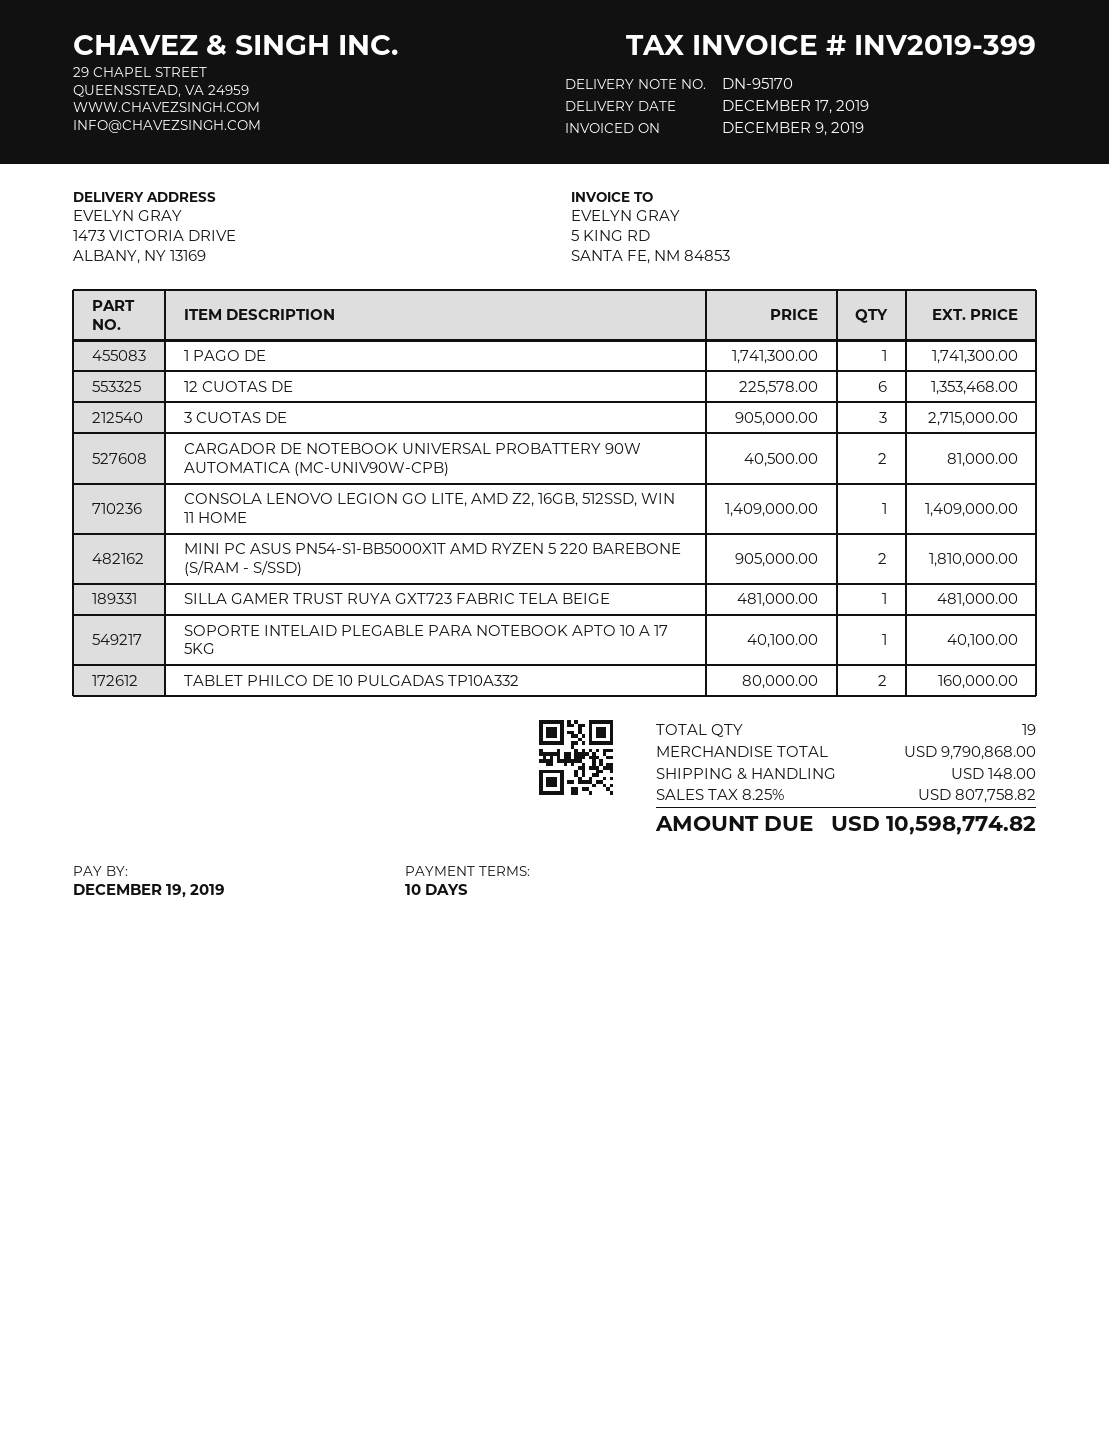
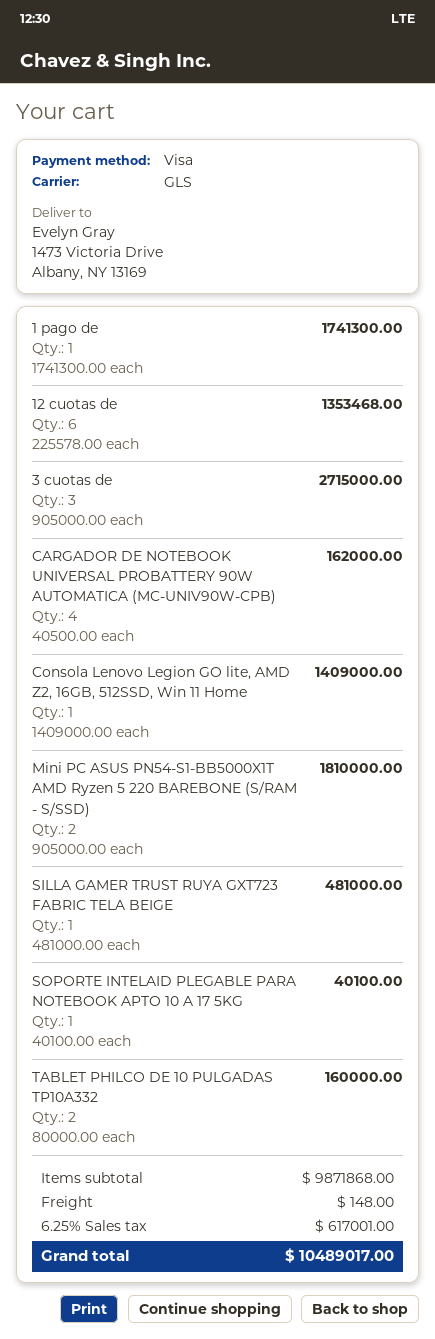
CARGADOR DE NOTEBOOK UNIVERSAL PROBATTERY 90W AUTOMATICA (MC-UNIV90W-CPB): 2 x 40500.00 = 81000.00 -> 4 x 40500.00 = 162000.00
subtotal: 9790868.00 -> 9871868.00
tax: 8.25% = 807758.82 -> 6.25% = 617001.00
total: 10598774.82 -> 10489017.00

